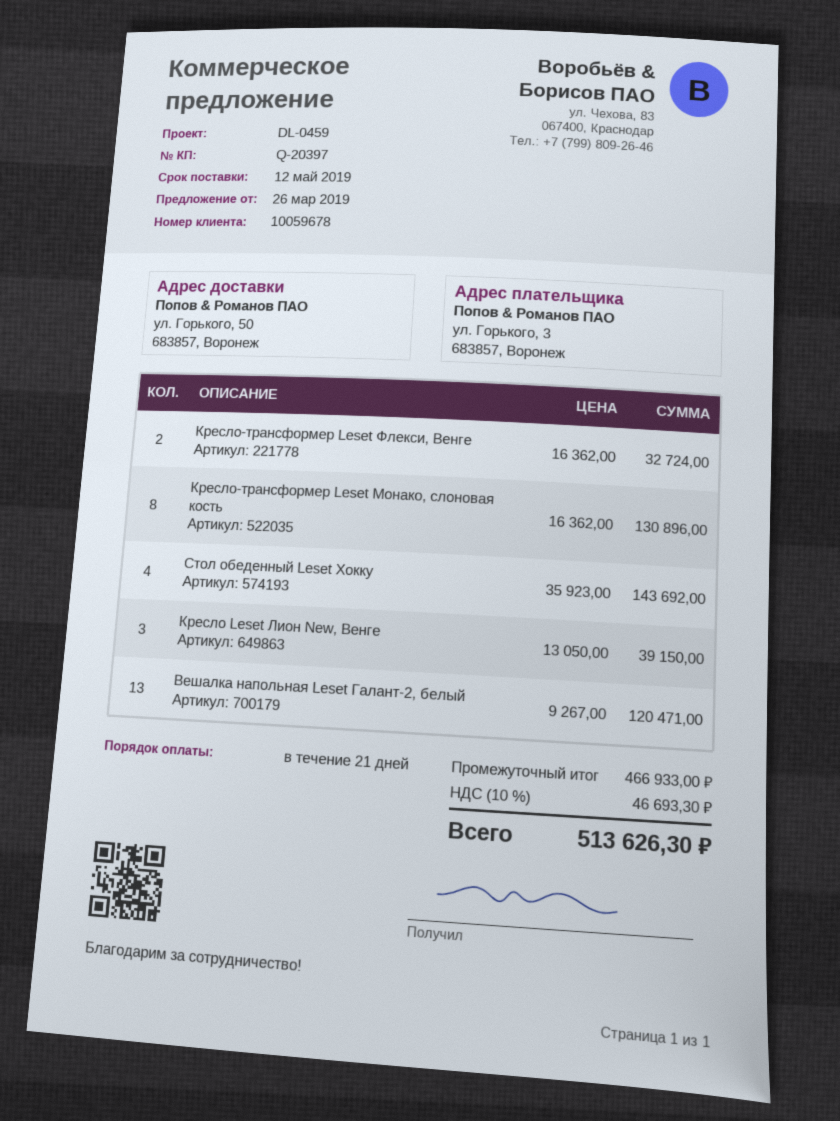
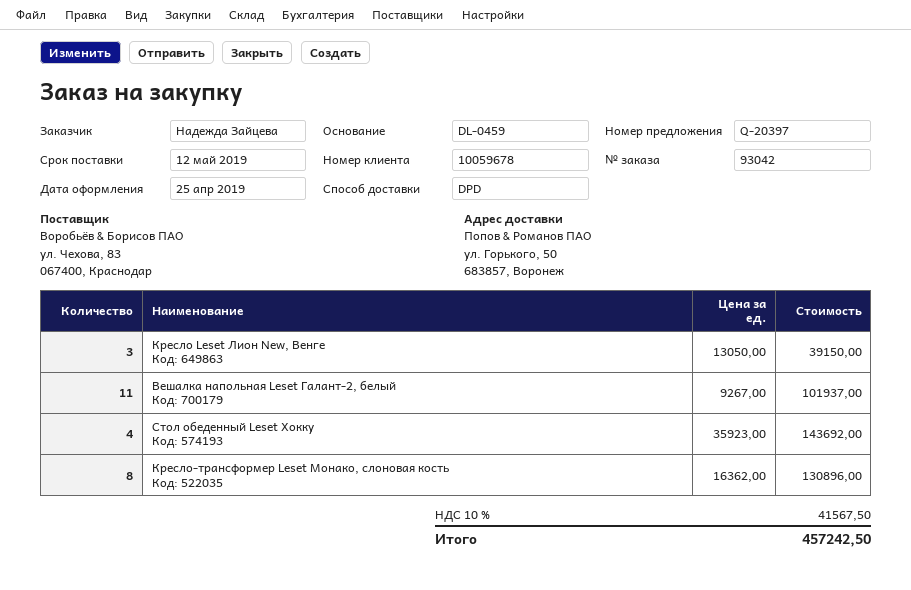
Кресло-трансформер Leset Флекси, Венге: 2 x 16362.00 = 32724.00 -> none
Вешалка напольная Leset Галант-2, белый: 13 x 9267.00 = 120471.00 -> 11 x 9267.00 = 101937.00
tax: 10% = 46693.30 -> 10% = 41567.50
total: 513626.30 -> 457242.50

